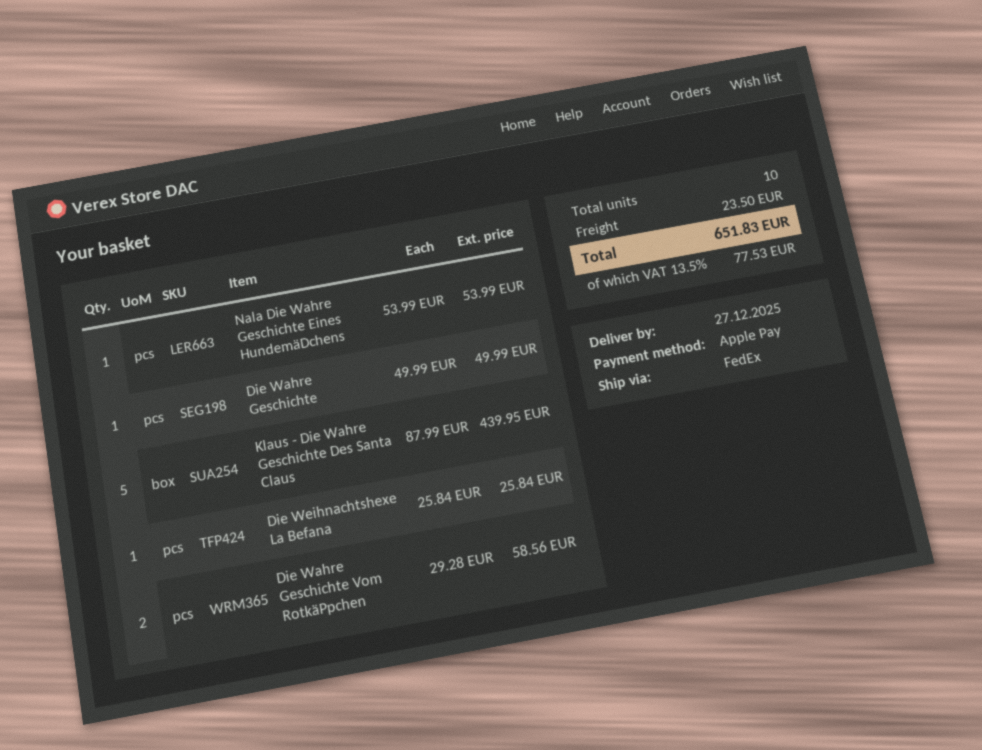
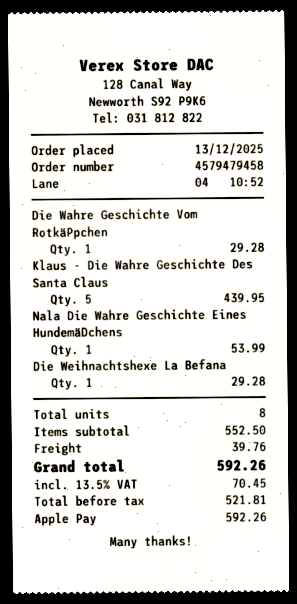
Die Wahre Geschichte: 1 for 49.99 -> none
Die Weihnachtshexe La Befana: 1 for 25.84 -> 1 for 29.28
Die Wahre Geschichte Vom RotkäPpchen: 2 for 58.56 -> 1 for 29.28
total quantity: 10 -> 8
shipping: 23.50 -> 39.76
tax: 13.5% = 77.53 -> 13.5% = 70.45
total: 651.83 -> 592.26

